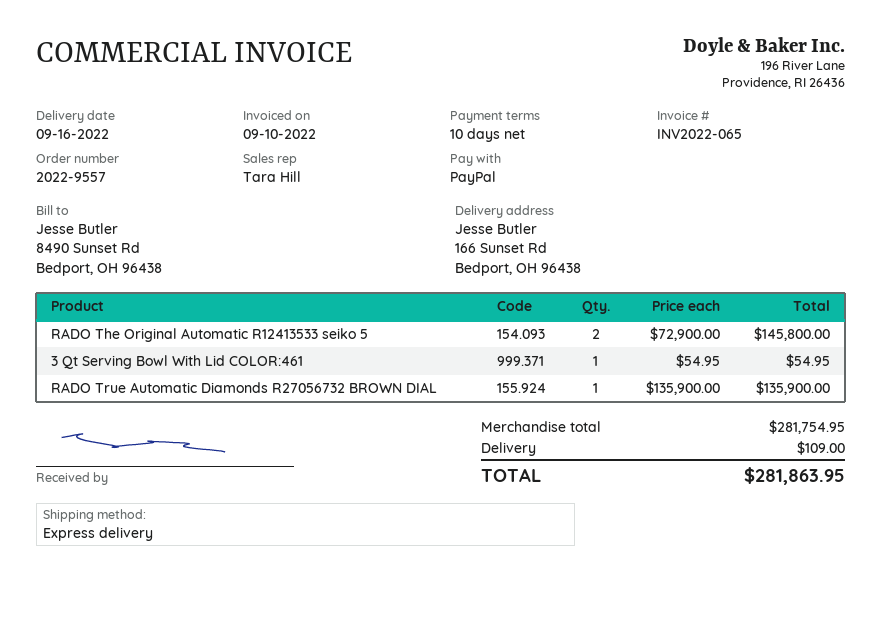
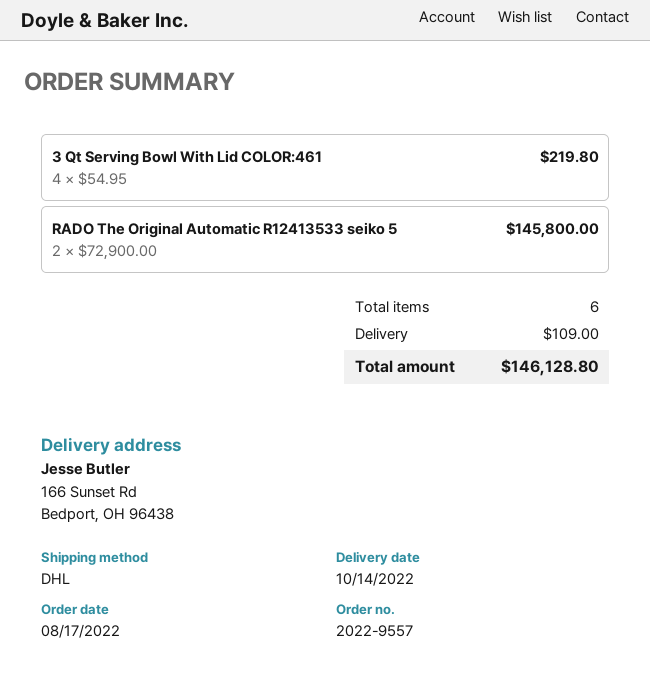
delivery date: 2022-09-16 -> 2022-10-14
shipping method: express -> DHL
3 Qt Serving Bowl With Lid COLOR:461: 1 x 54.95 = 54.95 -> 4 x 54.95 = 219.80
RADO True Automatic Diamonds R27056732 BROWN DIAL: 1 x 135900.00 = 135900.00 -> none
total: 281863.95 -> 146128.80

